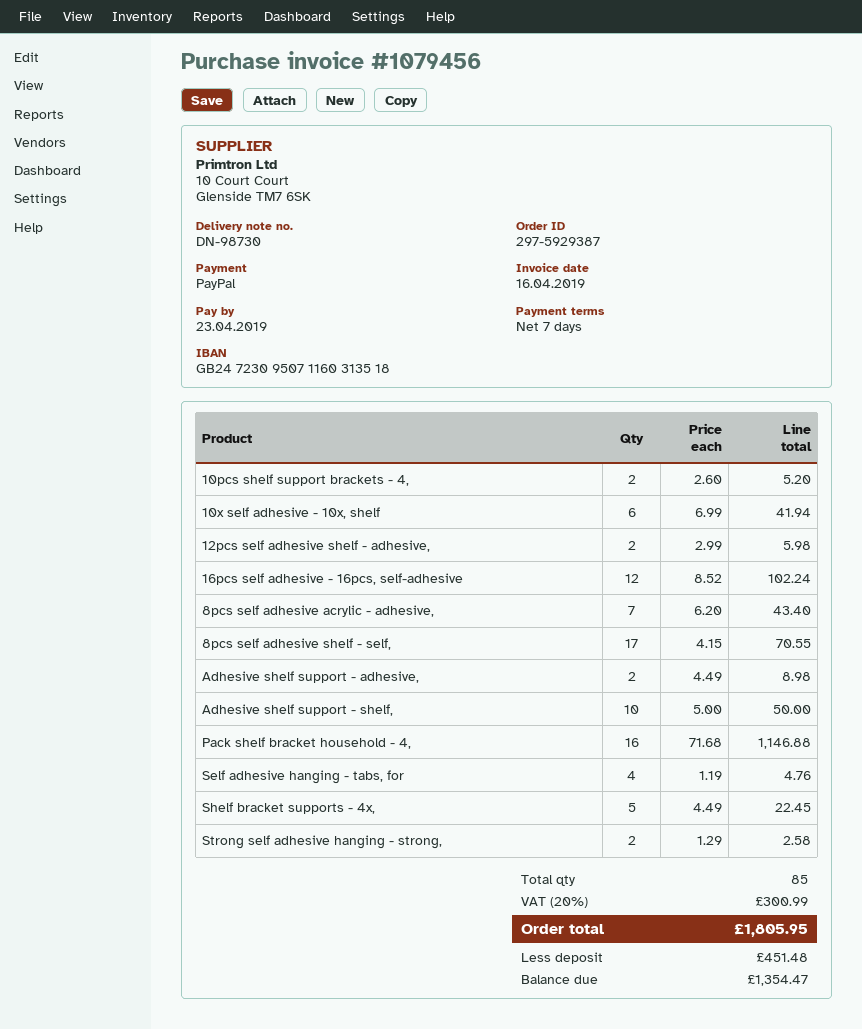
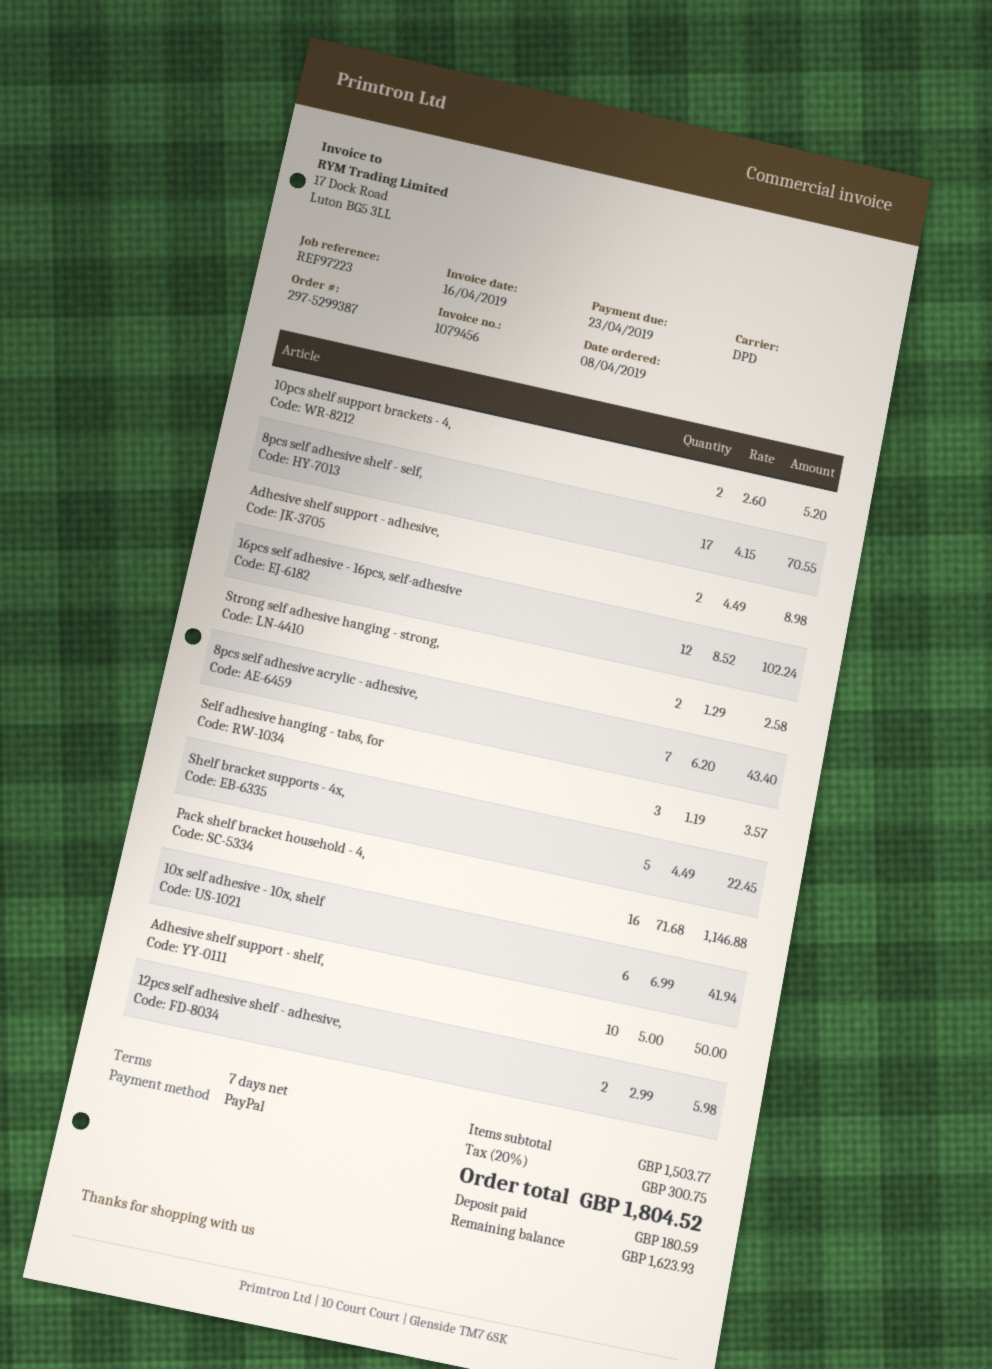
order number: 297-5929387 -> 297-5299387
Self adhesive hanging - tabs, for: 4 x 1.19 = 4.76 -> 3 x 1.19 = 3.57
tax: 20% = 300.99 -> 20% = 300.75
total: 1805.95 -> 1804.52
deposit: 451.48 -> 180.59
balance: 1354.47 -> 1623.93

